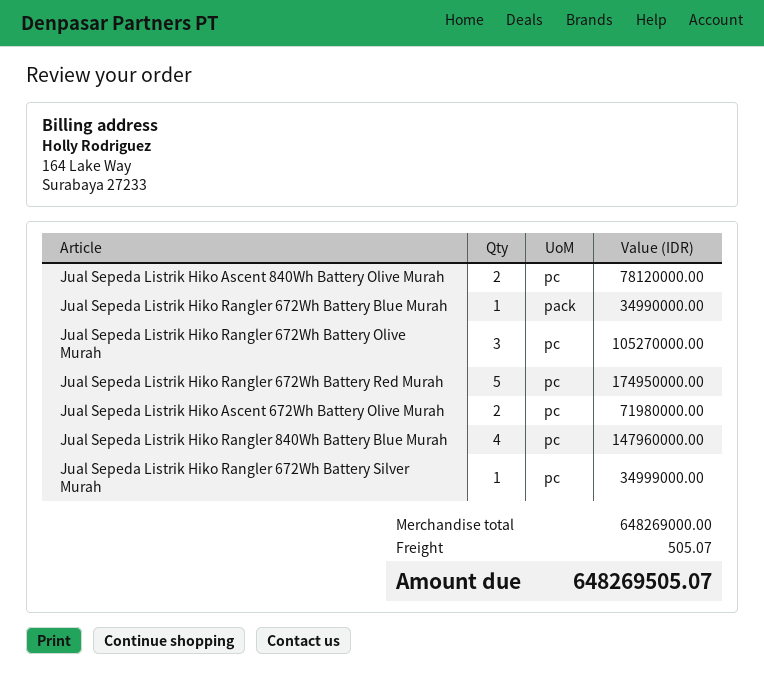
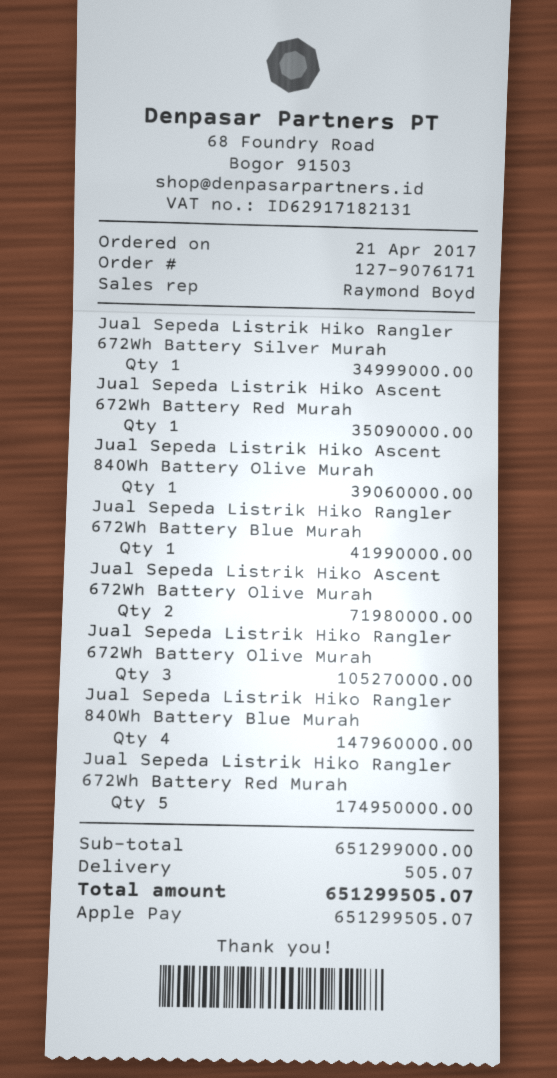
Jual Sepeda Listrik Hiko Ascent 840Wh Battery Olive Murah: 2 for 78120000.00 -> 1 for 39060000.00
Jual Sepeda Listrik Hiko Rangler 672Wh Battery Blue Murah: 1 for 34990000.00 -> 1 for 41990000.00
Jual Sepeda Listrik Hiko Ascent 672Wh Battery Red Murah: none -> 1 for 35090000.00
subtotal: 648269000.00 -> 651299000.00
total: 648269505.07 -> 651299505.07

